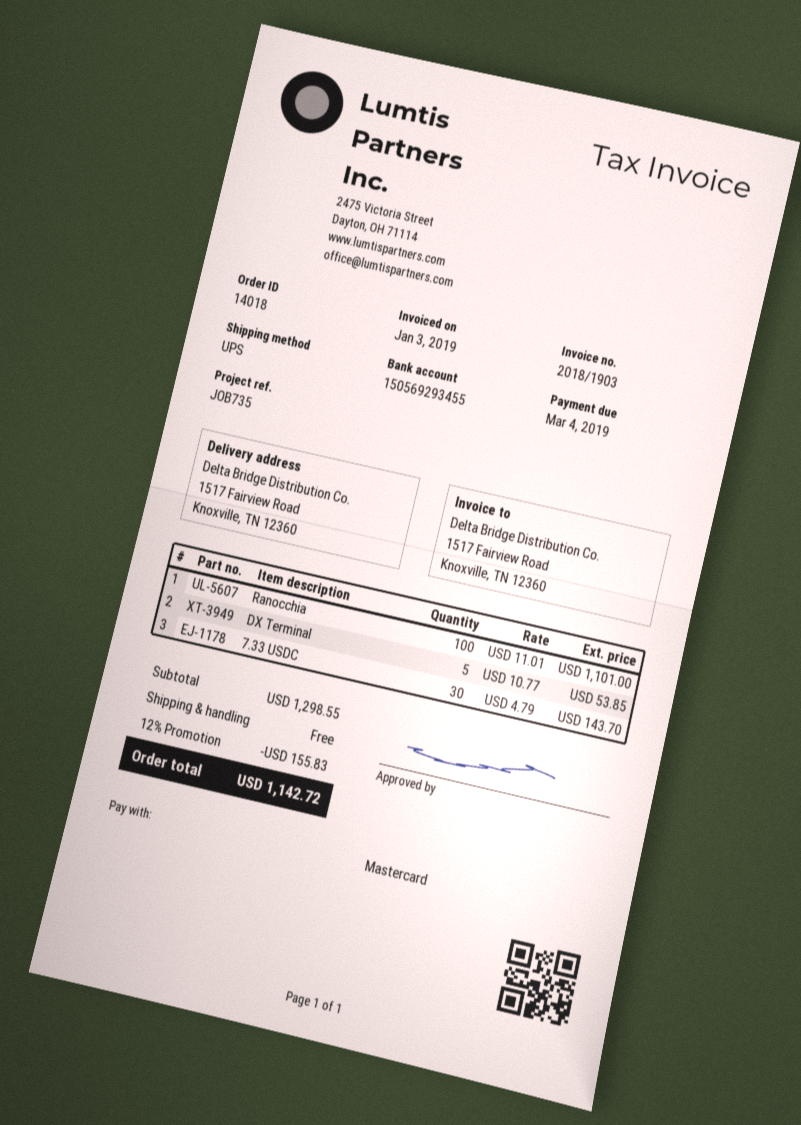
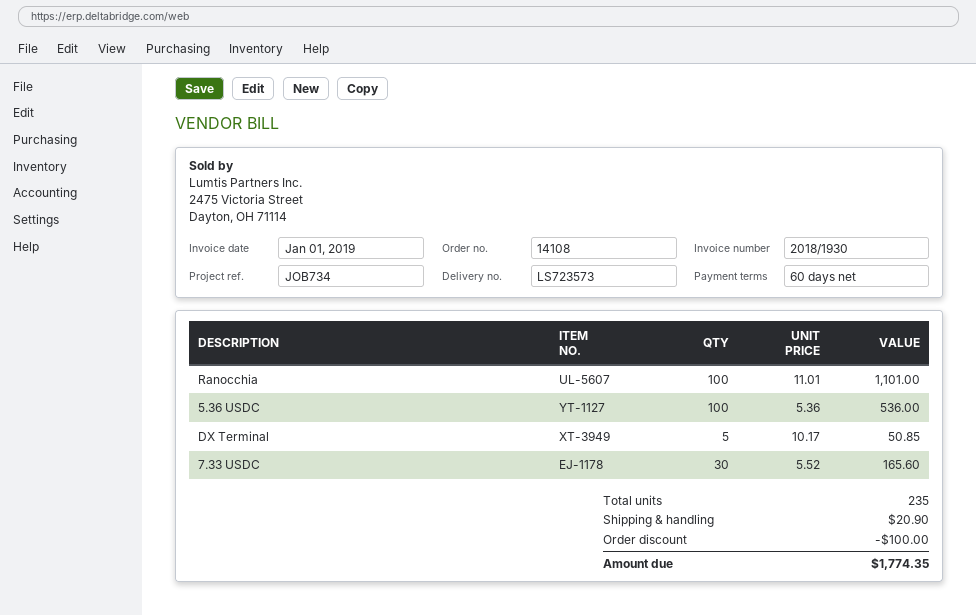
order number: 14018 -> 14108
invoice number: 2018/1903 -> 2018/1930
invoice date: 2019-01-03 -> 2019-01-01
reference: JOB735 -> JOB734
DX Terminal: 5 x 10.77 = 53.85 -> 5 x 10.17 = 50.85
7.33 USDC: 30 x 4.79 = 143.70 -> 30 x 5.52 = 165.60
5.36 USDC: none -> 100 x 5.36 = 536.00
discount: 155.83 -> 100.00
shipping: 0.00 -> 20.90
total: 1142.72 -> 1774.35

